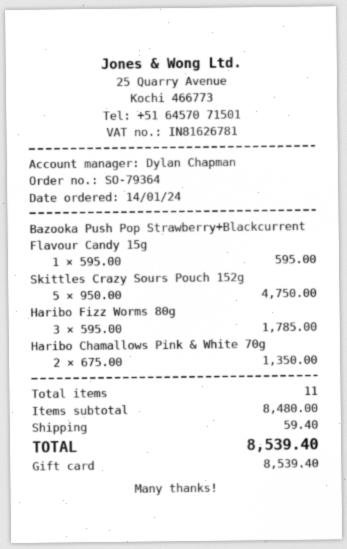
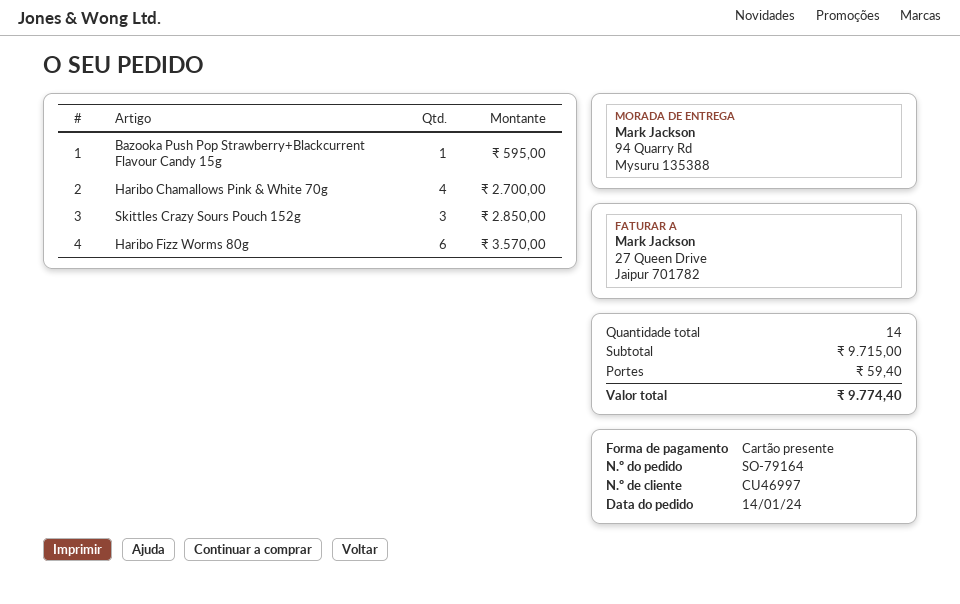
order number: SO-79364 -> SO-79164
Skittles Crazy Sours Pouch 152g: 5 for 4750.00 -> 3 for 2850.00
Haribo Fizz Worms 80g: 3 for 1785.00 -> 6 for 3570.00
Haribo Chamallows Pink & White 70g: 2 for 1350.00 -> 4 for 2700.00
total quantity: 11 -> 14
subtotal: 8480.00 -> 9715.00
total: 8539.40 -> 9774.40

